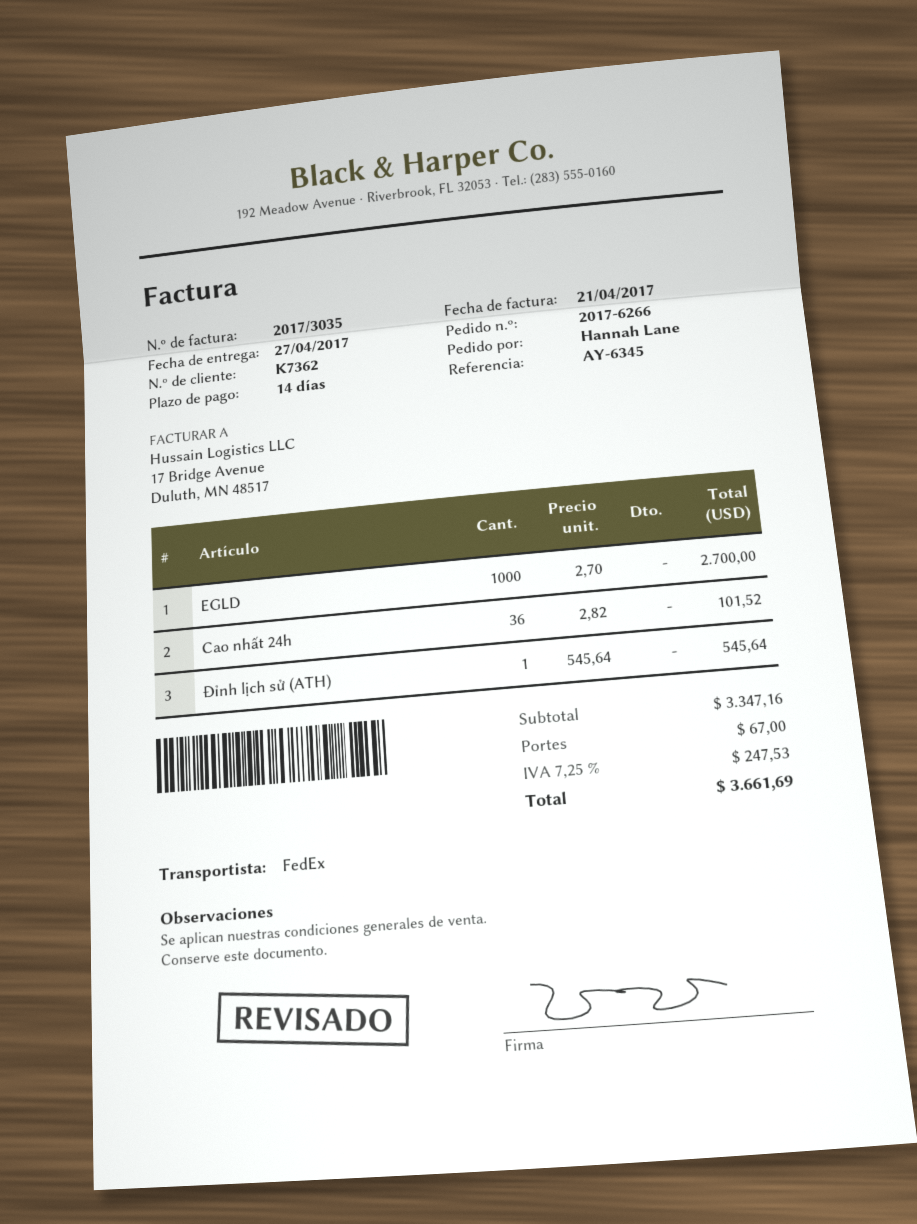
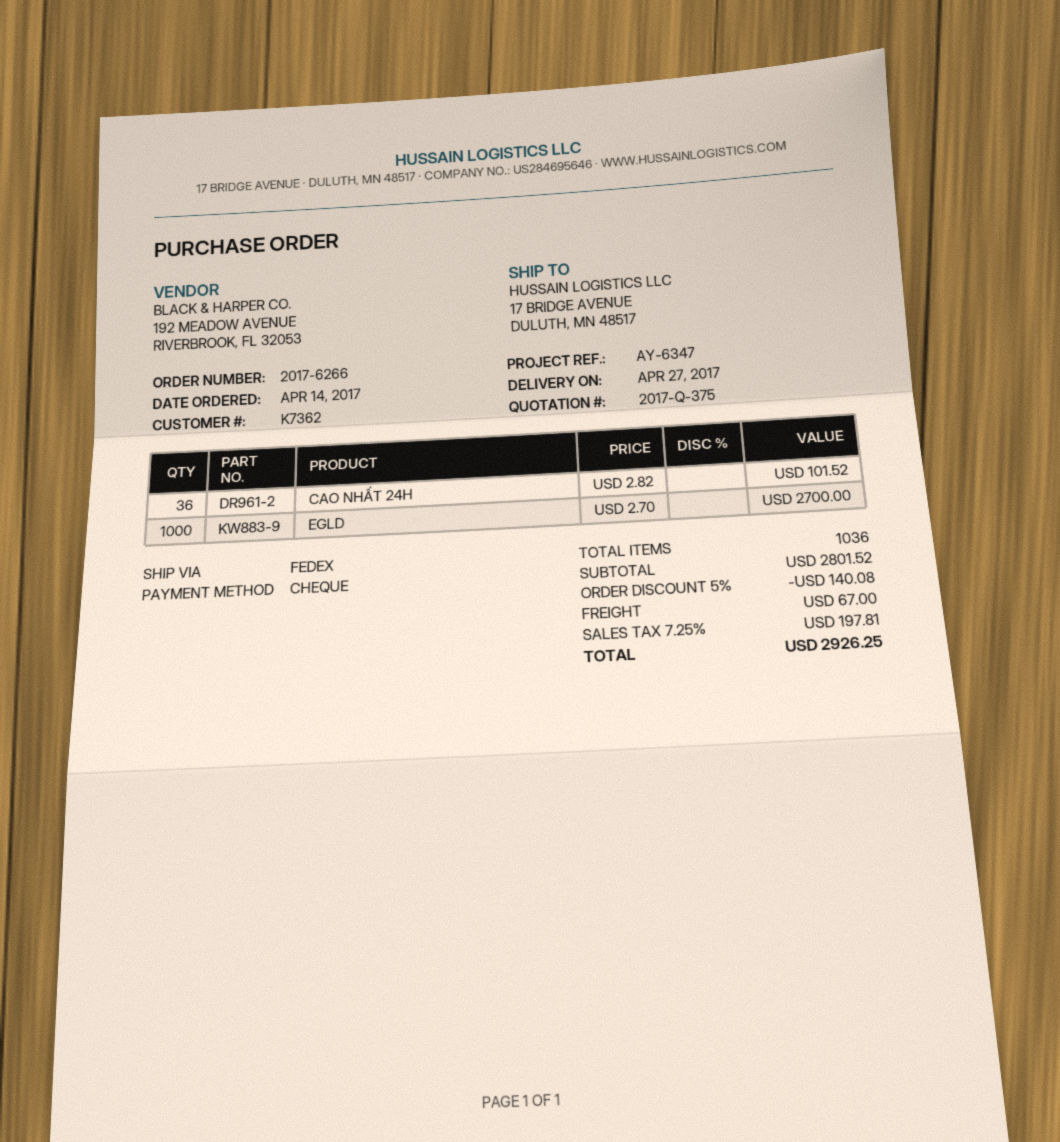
reference: AY-6345 -> AY-6347
Đỉnh lịch sử (ATH): 1 x 545.64 = 545.64 -> none
subtotal: 3347.16 -> 2801.52
discount: none -> 5% = 140.08
tax: 7.25% = 247.53 -> 7.25% = 197.81
total: 3661.69 -> 2926.25

